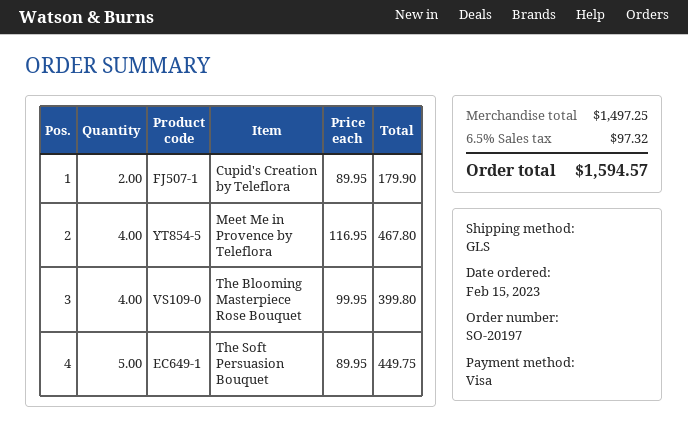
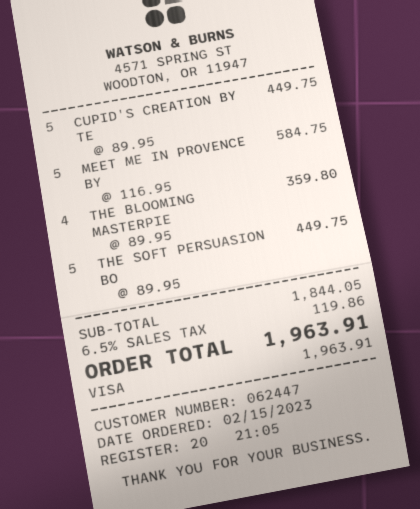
Cupid's Creation by Teleflora: 2 x 89.95 = 179.90 -> 5 x 89.95 = 449.75
Meet Me in Provence by Teleflora: 4 x 116.95 = 467.80 -> 5 x 116.95 = 584.75
The Blooming Masterpiece Rose Bouquet: 4 x 99.95 = 399.80 -> 4 x 89.95 = 359.80
subtotal: 1497.25 -> 1844.05
tax: 6.5% = 97.32 -> 6.5% = 119.86
total: 1594.57 -> 1963.91

